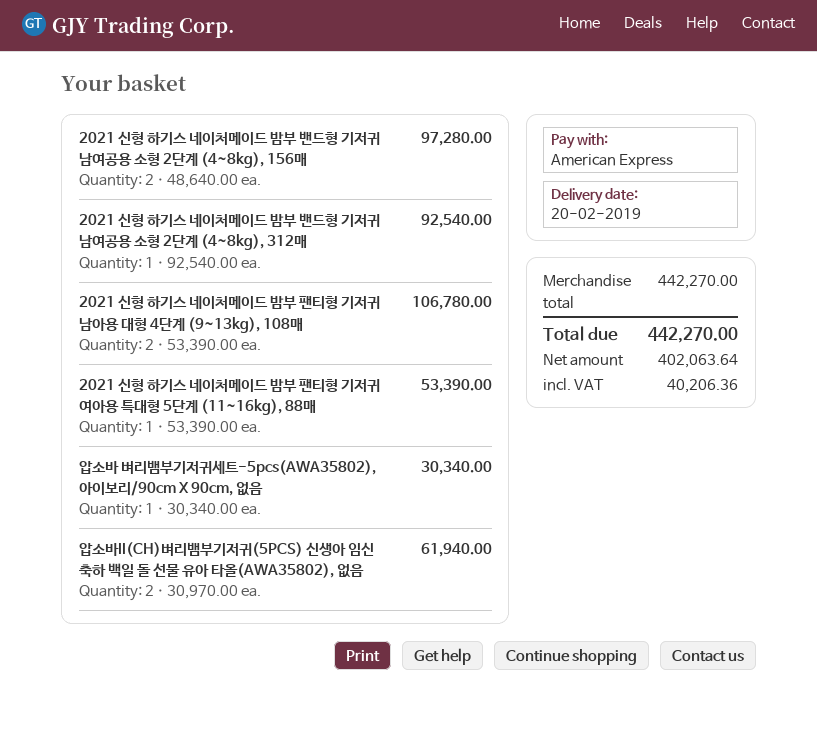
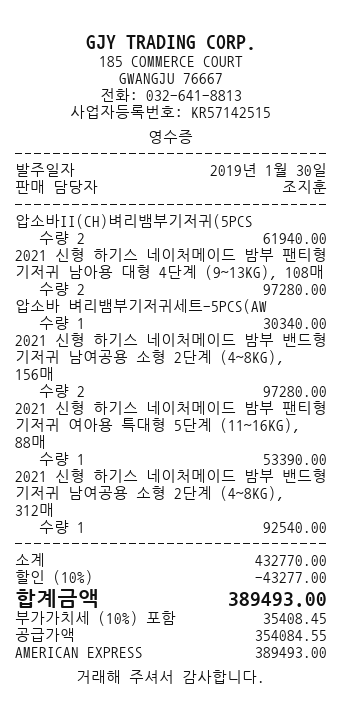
2021 신형 하기스 네이처메이드 밤부 팬티형 기저귀 남아용 대형 4단계 (9~13kg), 108매: 2 for 106780.00 -> 2 for 97280.00
subtotal: 442270.00 -> 432770.00
discount: none -> 10% = 43277.00
net: 402063.64 -> 354084.55
tax: 40206.36 -> 35408.45
total: 442270.00 -> 389493.00

